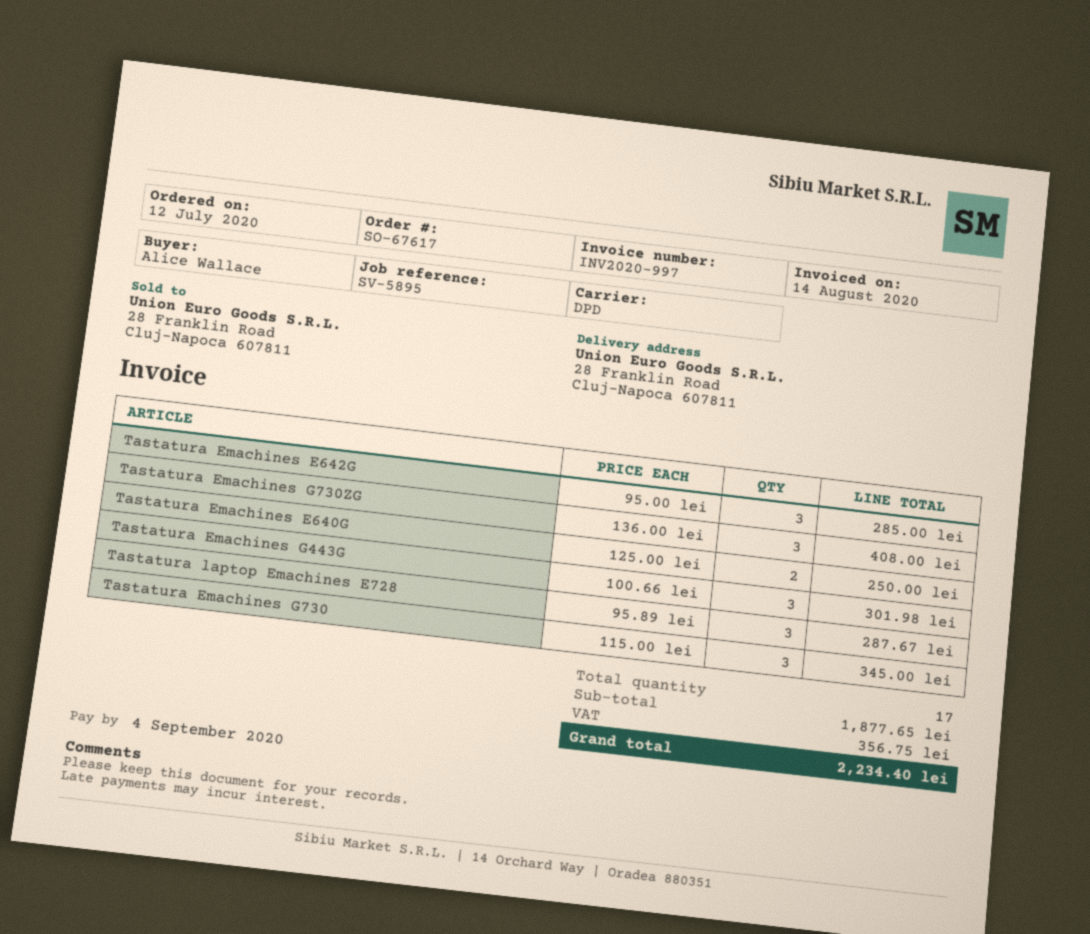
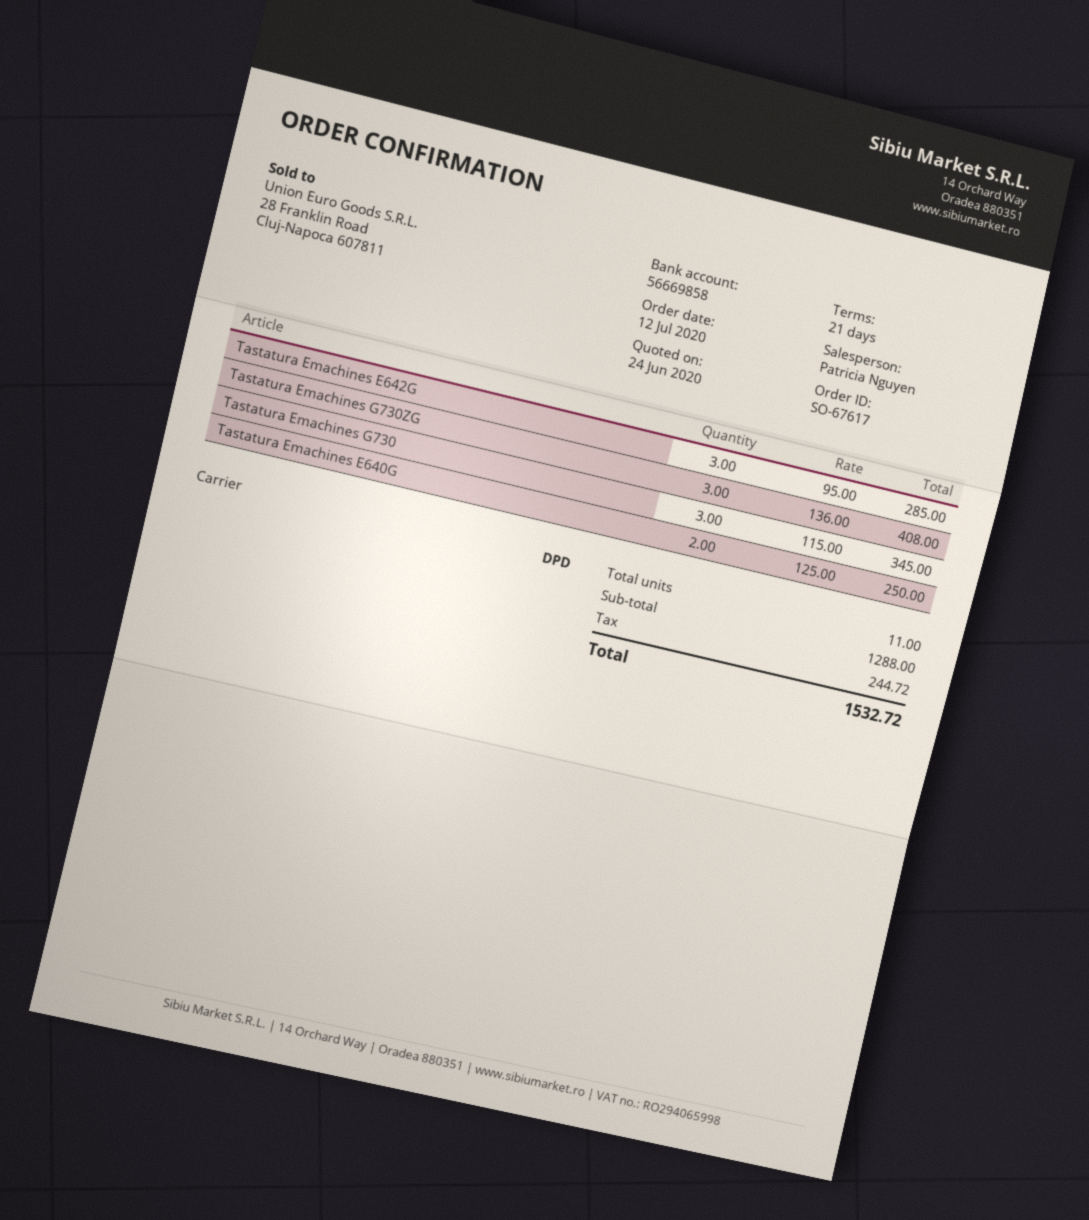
Tastatura Emachines G443G: 3 x 100.66 = 301.98 -> none
Tastatura laptop Emachines E728: 3 x 95.89 = 287.67 -> none
total quantity: 17 -> 11
subtotal: 1877.65 -> 1288.00
tax: 356.75 -> 244.72
total: 2234.40 -> 1532.72

